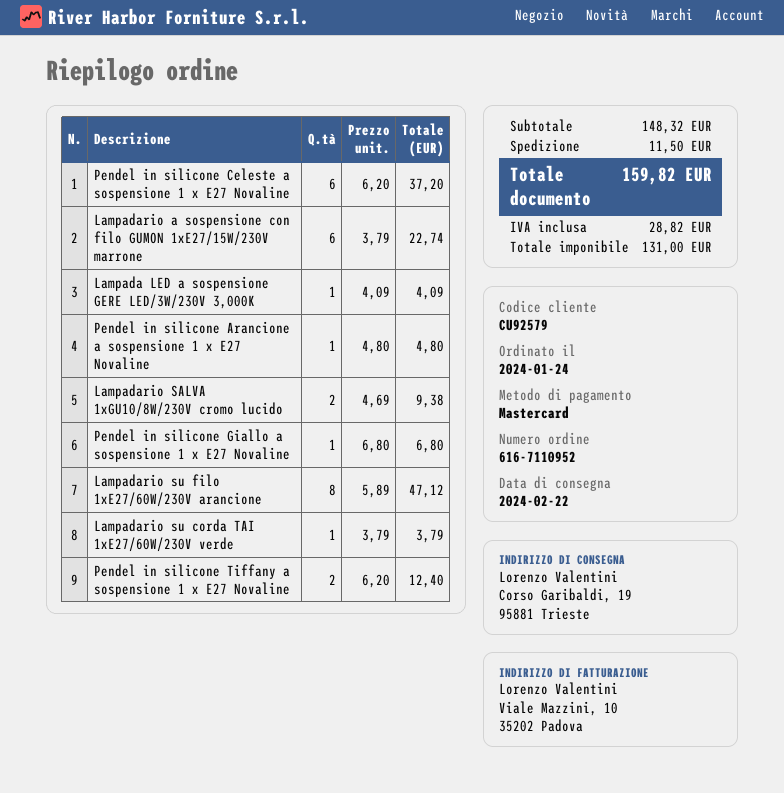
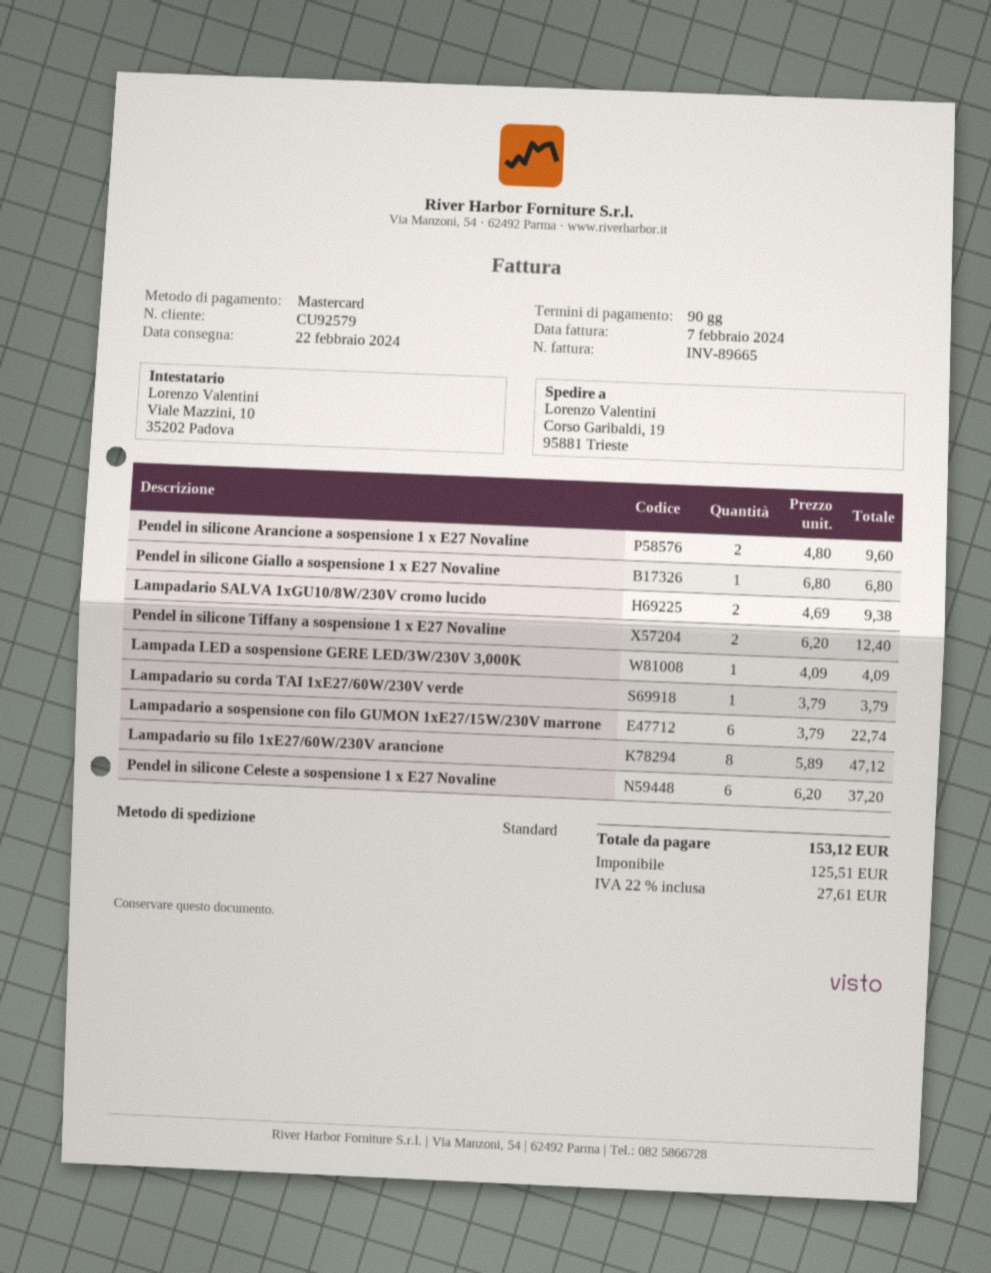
Pendel in silicone Arancione a sospensione 1 x E27 Novaline: 1 x 4.80 = 4.80 -> 2 x 4.80 = 9.60
shipping: 11.50 -> none
net: 131.00 -> 125.51
tax: 28.82 -> 27.61
total: 159.82 -> 153.12

